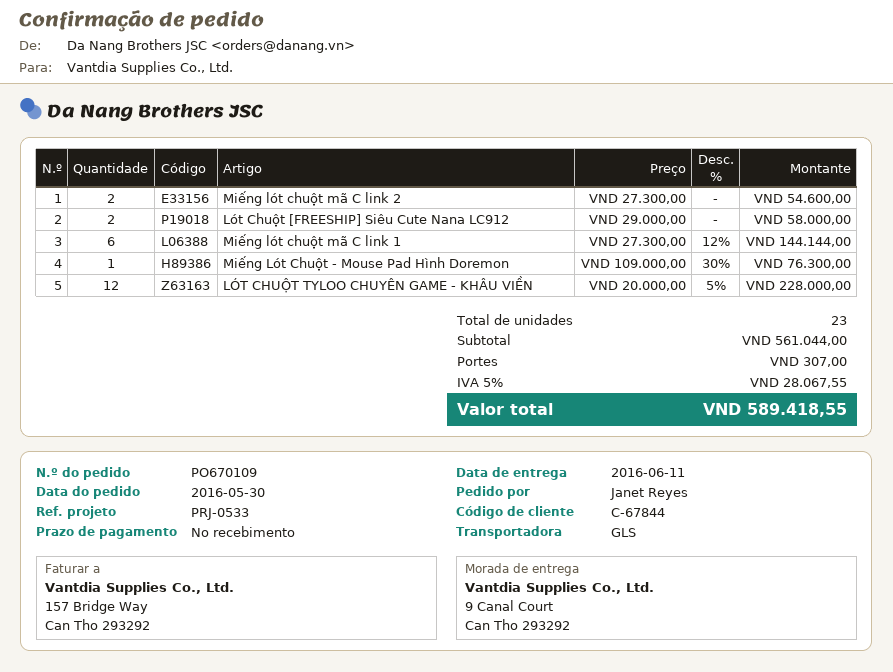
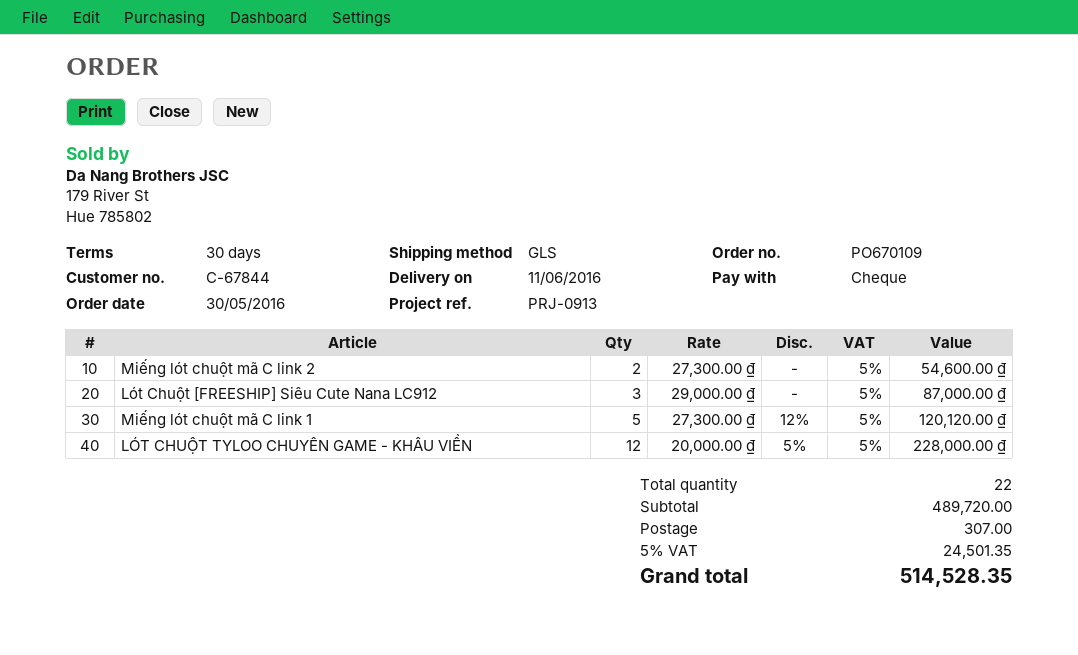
payment terms: on receipt -> 30 days
reference: PRJ-0533 -> PRJ-0913
Lót Chuột [FREESHIP] Siêu Cute Nana LC912: 2 x 29000.00 = 58000.00 -> 3 x 29000.00 = 87000.00
Miếng lót chuột mã C link 1: 6 x 27300.00 - 12% = 144144.00 -> 5 x 27300.00 - 12% = 120120.00
Miếng Lót Chuột - Mouse Pad Hình Doremon: 1 x 109000.00 - 30% = 76300.00 -> none
total quantity: 23 -> 22
subtotal: 561044.00 -> 489720.00
tax: 5% = 28067.55 -> 5% = 24501.35
total: 589418.55 -> 514528.35

